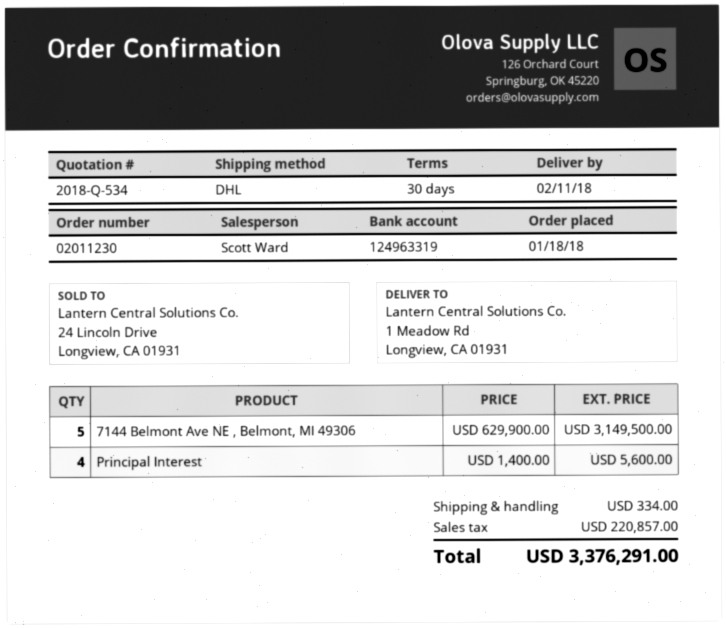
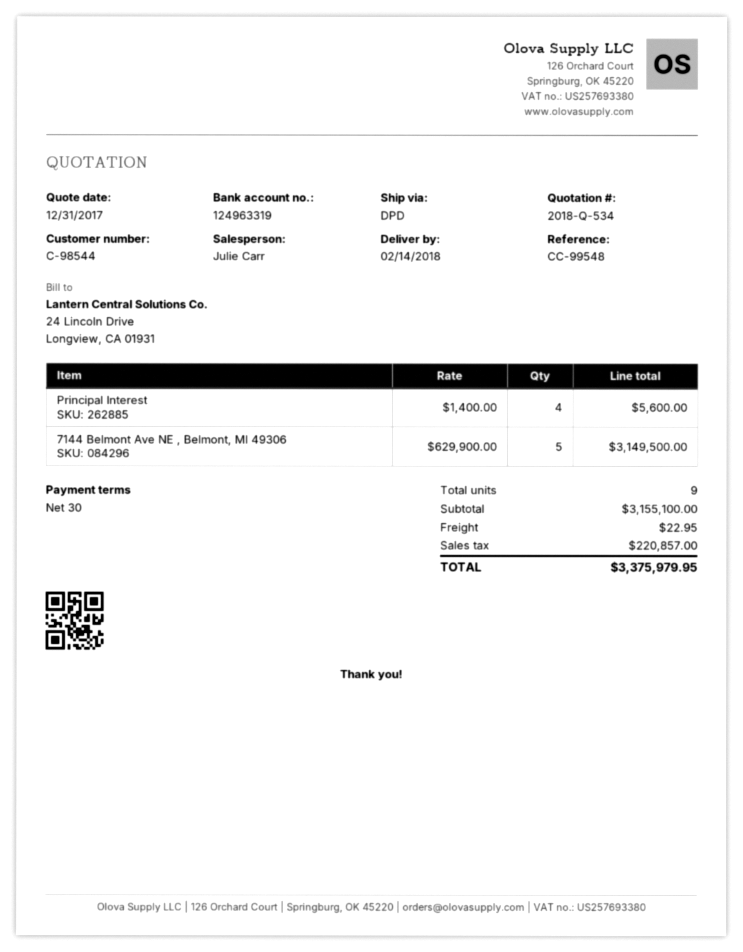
delivery date: 2018-02-11 -> 2018-02-14
sales rep: Scott Ward -> Julie Carr
shipping method: DHL -> DPD
shipping: 334.00 -> 22.95
total: 3376291.00 -> 3375979.95

